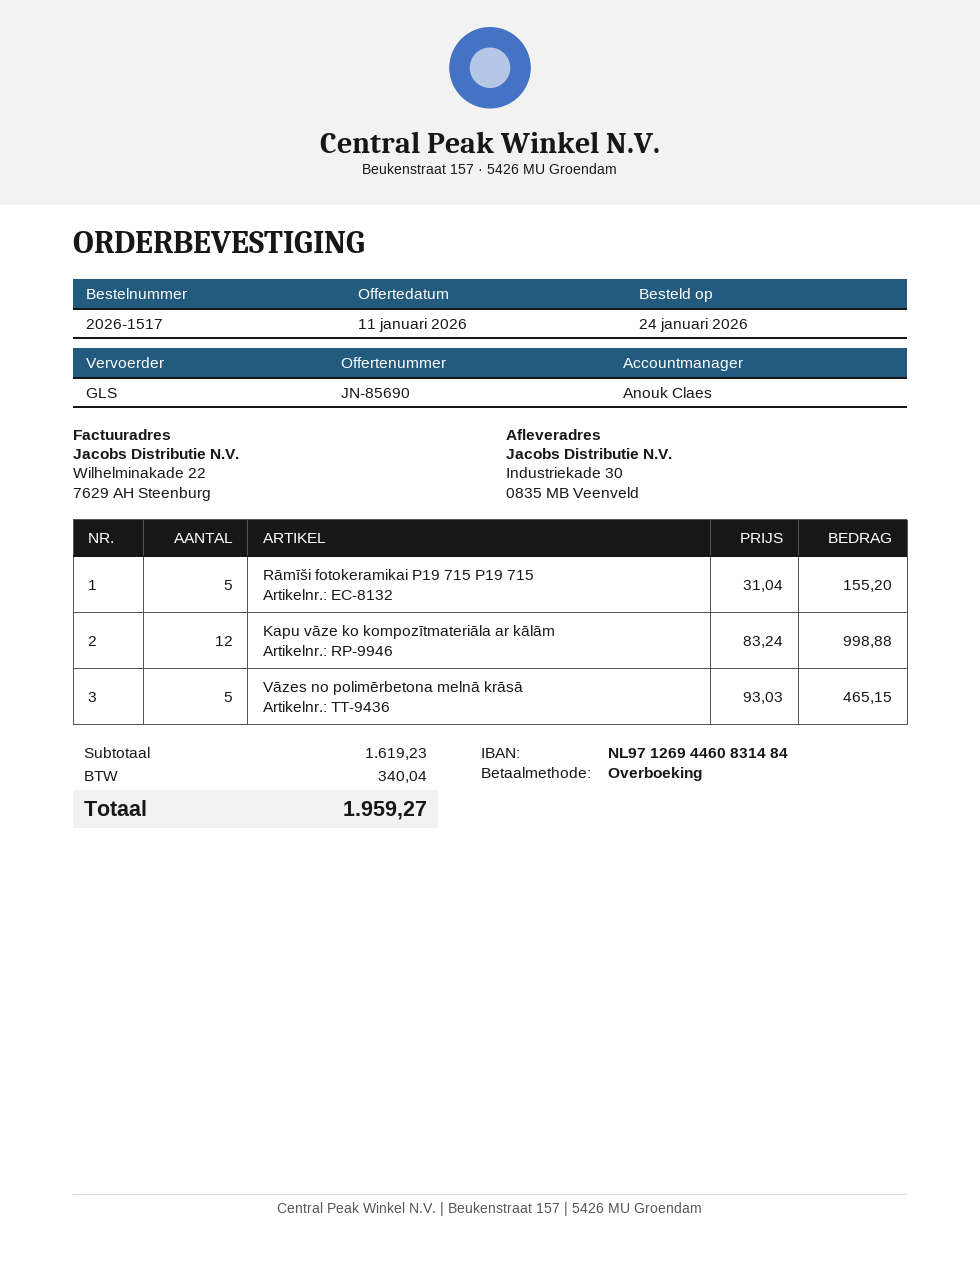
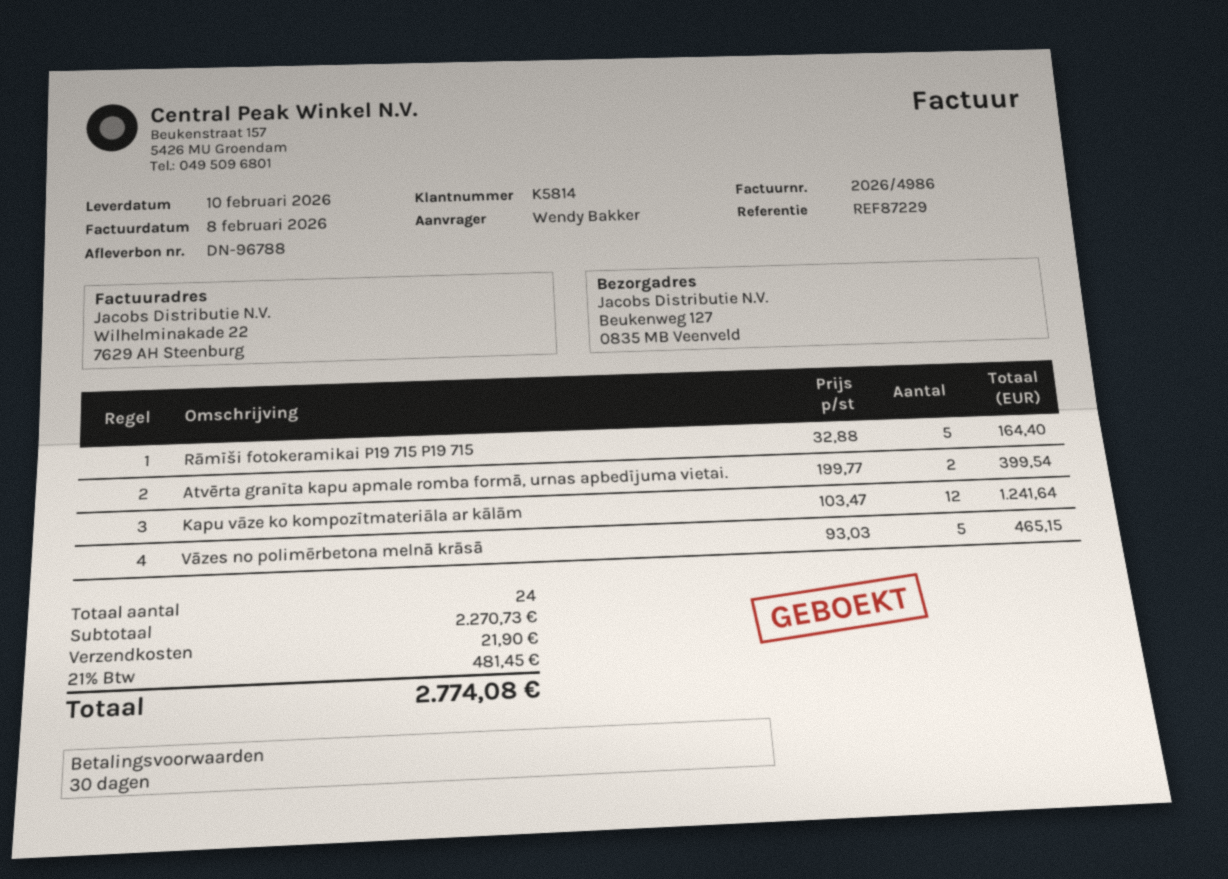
ship to: Industriekade 30, 0835 MB Veenveld -> Beukenweg 127, 0835 MB Veenveld
Rāmīši fotokeramikai P19 715 P19 715: 5 x 31.04 = 155.20 -> 5 x 32.88 = 164.40
Kapu vāze ko kompozītmateriāla ar kālām: 12 x 83.24 = 998.88 -> 12 x 103.47 = 1241.64
Atvērta granīta kapu apmale romba formā, urnas apbedījuma vietai.: none -> 2 x 199.77 = 399.54
subtotal: 1619.23 -> 2270.73
shipping: none -> 21.90
tax: 340.04 -> 481.45
total: 1959.27 -> 2774.08

